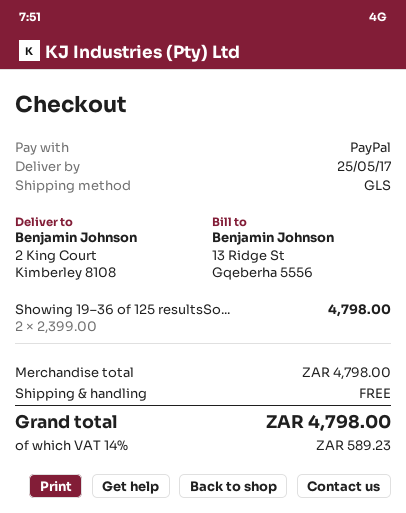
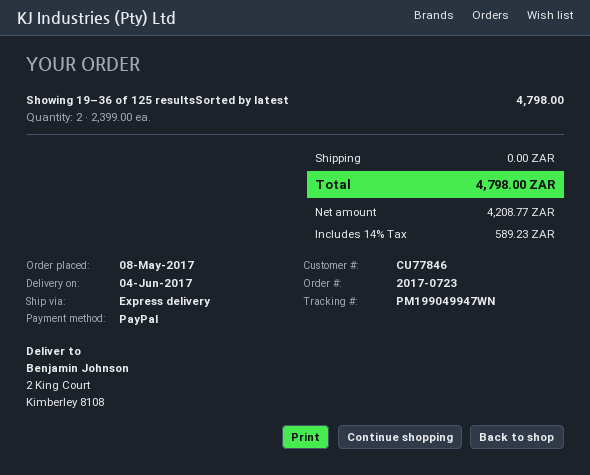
delivery date: 2017-05-25 -> 2017-06-04
shipping method: GLS -> express

